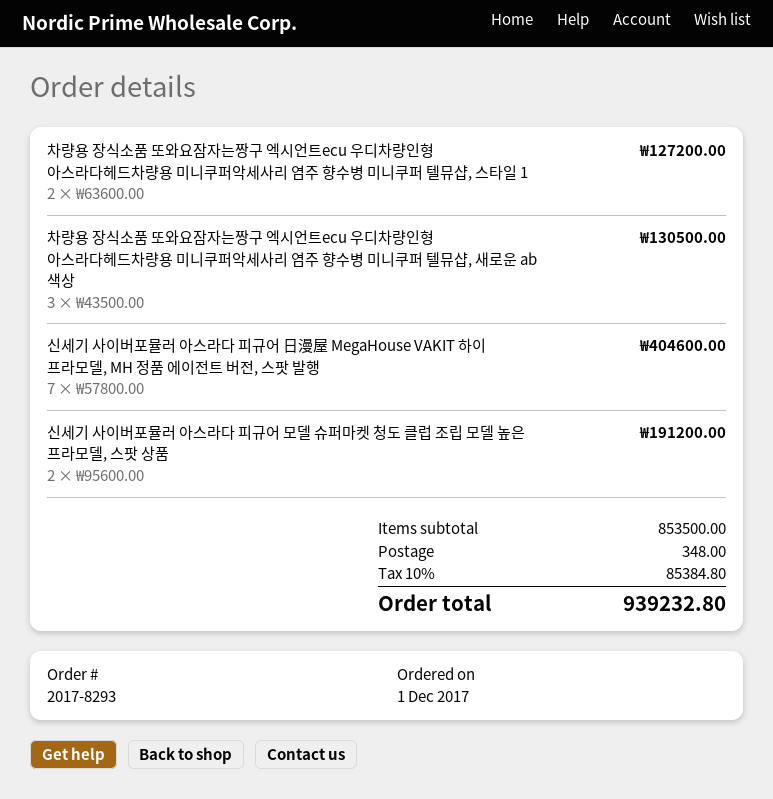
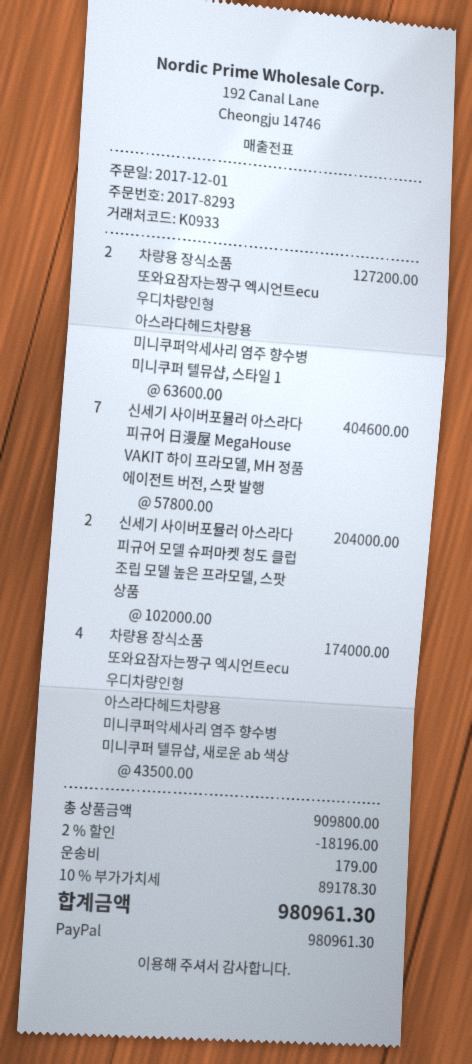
차량용 장식소품 또와요잠자는짱구 엑시언트ecu 우디차량인형 아스라다헤드차량용 미니쿠퍼악세사리 염주 향수병 미니쿠퍼 텔뮤샵, 새로운 ab 색상: 3 x 43500.00 = 130500.00 -> 4 x 43500.00 = 174000.00
신세기 사이버포뮬러 아스라다 피규어 모델 슈퍼마켓 청도 클럽 조립 모델 높은 프라모델, 스팟 상품: 2 x 95600.00 = 191200.00 -> 2 x 102000.00 = 204000.00
subtotal: 853500.00 -> 909800.00
discount: none -> 2% = 18196.00
shipping: 348.00 -> 179.00
tax: 10% = 85384.80 -> 10% = 89178.30
total: 939232.80 -> 980961.30

